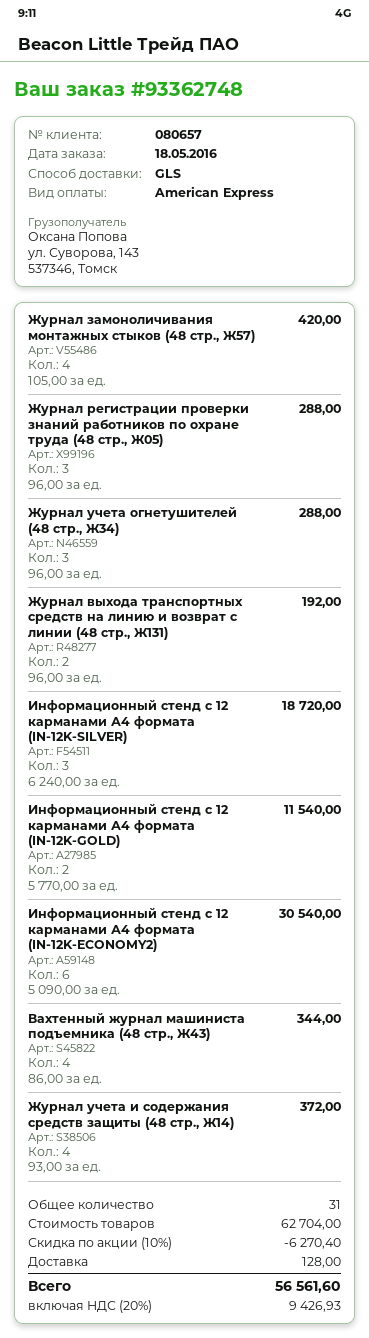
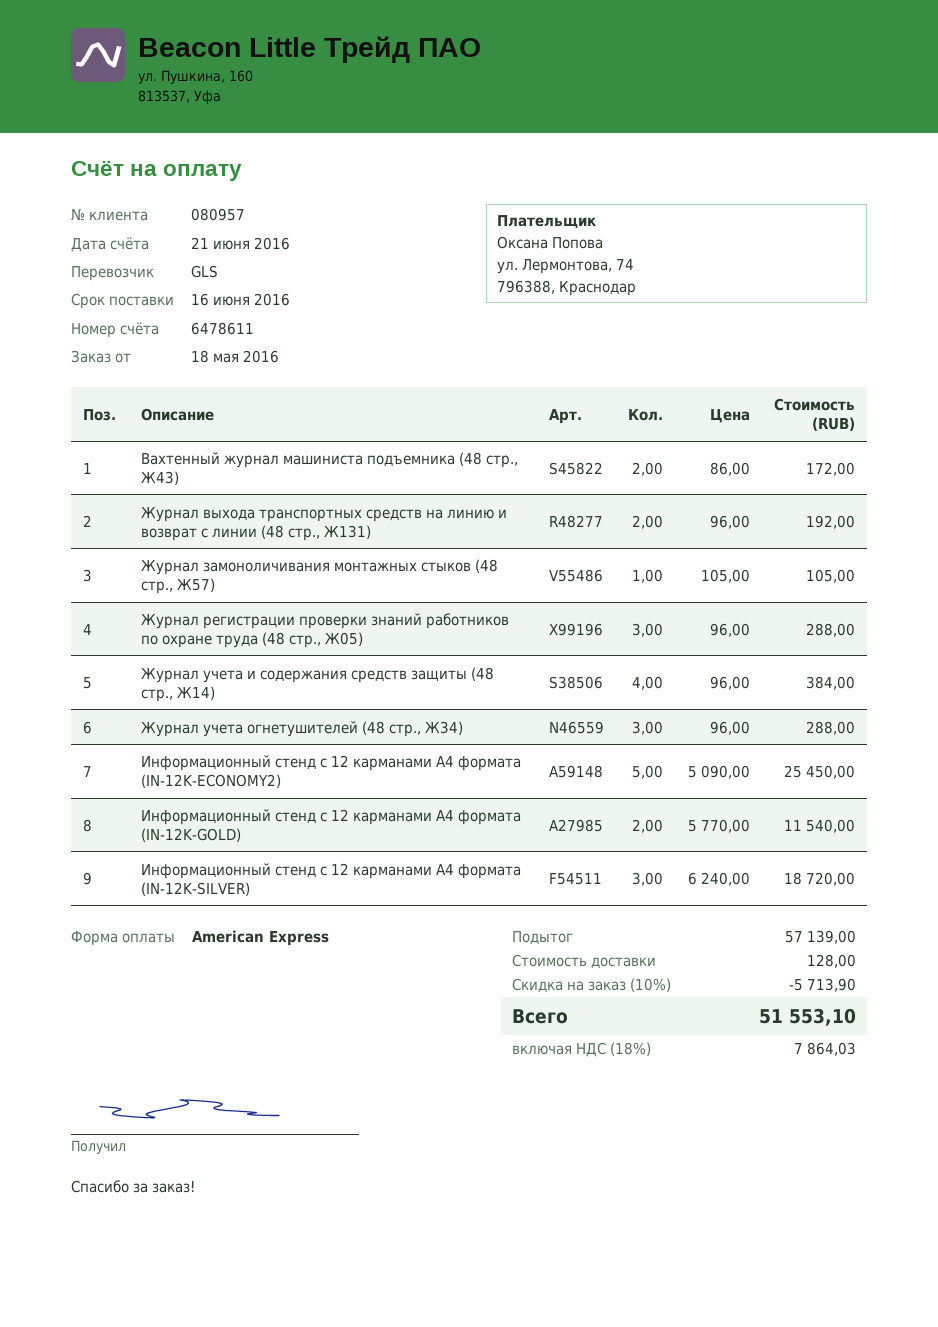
customer number: 080657 -> 080957
Журнал замоноличивания монтажных стыков (48 стр., Ж57): 4 x 105.00 = 420.00 -> 1 x 105.00 = 105.00
Информационный стенд с 12 карманами А4 формата (IN-12K-ECONOMY2): 6 x 5090.00 = 30540.00 -> 5 x 5090.00 = 25450.00
Вахтенный журнал машиниста подъемника (48 стр., Ж43): 4 x 86.00 = 344.00 -> 2 x 86.00 = 172.00
Журнал учета и содержания средств защиты (48 стр., Ж14): 4 x 93.00 = 372.00 -> 4 x 96.00 = 384.00
subtotal: 62704.00 -> 57139.00
discount: 10% = 6270.40 -> 10% = 5713.90
tax: 20% = 9426.93 -> 18% = 7864.03
total: 56561.60 -> 51553.10

